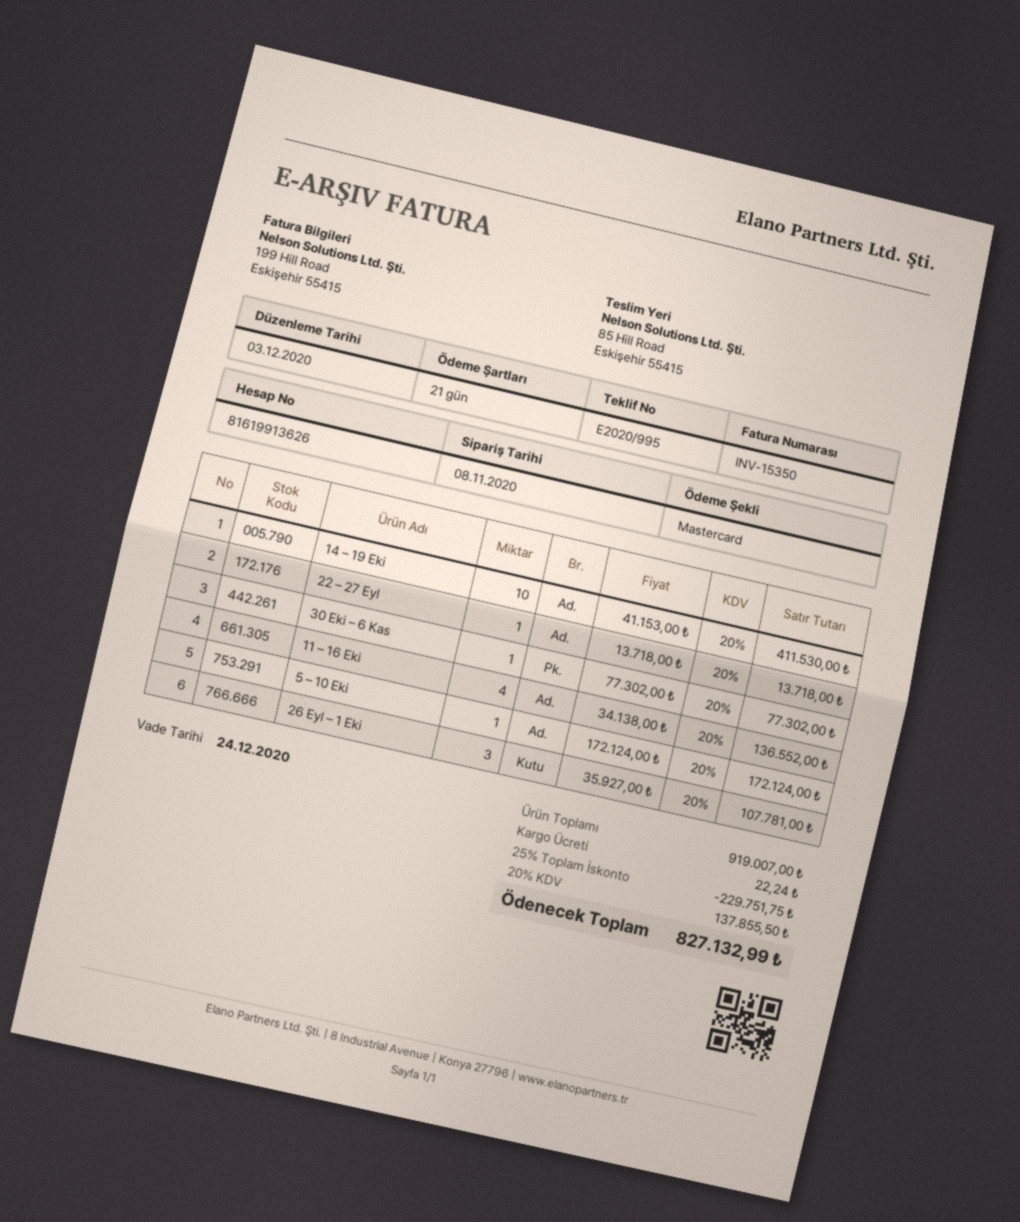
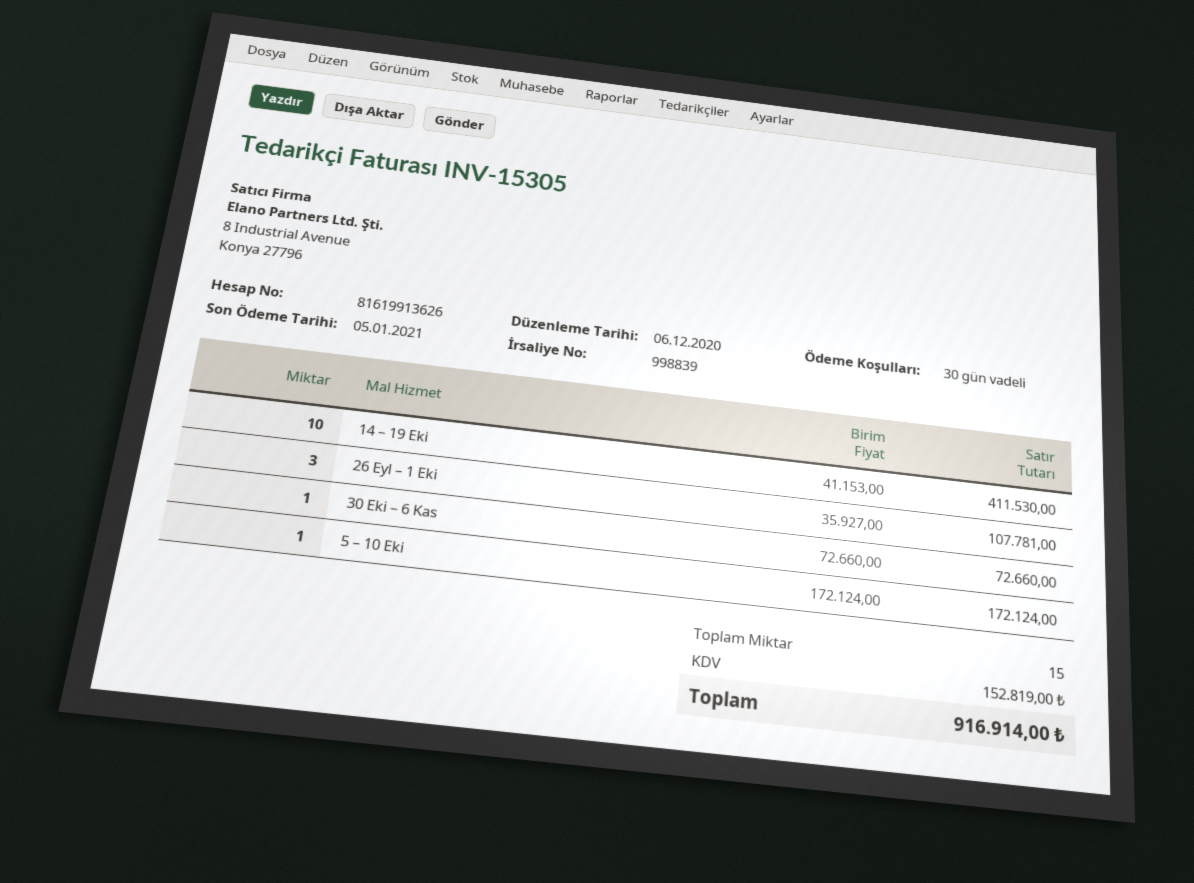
invoice number: INV-15350 -> INV-15305
invoice date: 2020-12-03 -> 2020-12-06
payment terms: 21 days -> 30 days
due date: 2020-12-24 -> 2021-01-05
22 – 27 Eyl: 1 x 13718.00 = 13718.00 -> none
30 Eki – 6 Kas: 1 x 77302.00 = 77302.00 -> 1 x 72660.00 = 72660.00
11 – 16 Eki: 4 x 34138.00 = 136552.00 -> none
discount: 25% = 229751.75 -> none
shipping: 22.24 -> none
tax: 137855.50 -> 152819.00
total: 827132.99 -> 916914.00

